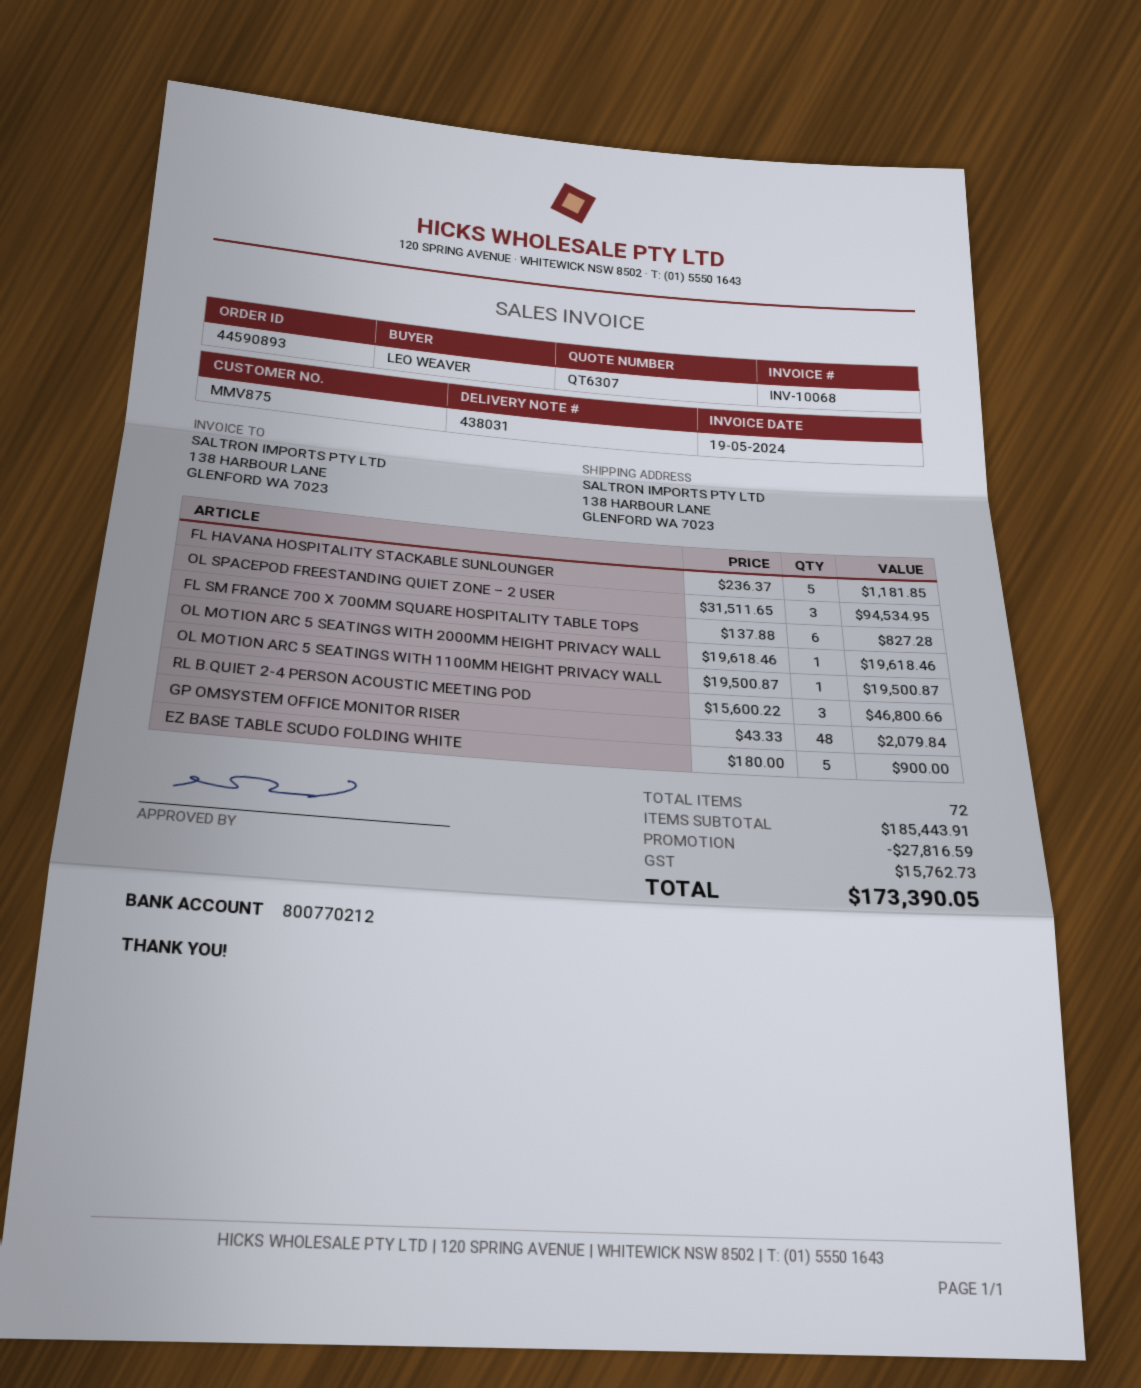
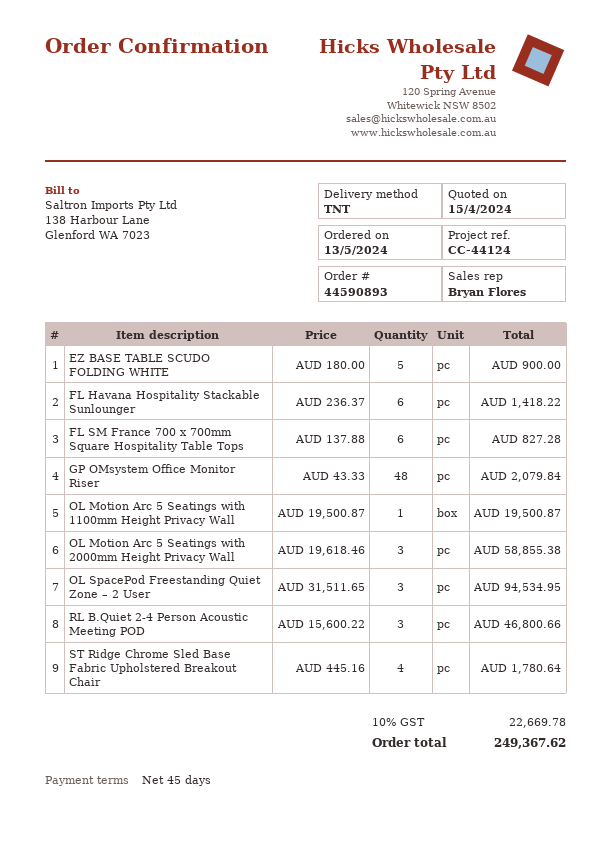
FL HAVANA HOSPITALITY STACKABLE SUNLOUNGER: 5 x 236.37 = 1181.85 -> 6 x 236.37 = 1418.22
OL MOTION ARC 5 SEATINGS WITH 2000MM HEIGHT PRIVACY WALL: 1 x 19618.46 = 19618.46 -> 3 x 19618.46 = 58855.38
ST Ridge Chrome Sled Base Fabric Upholstered Breakout Chair: none -> 4 x 445.16 = 1780.64
discount: 27816.59 -> none
tax: 15762.73 -> 22669.78
total: 173390.05 -> 249367.62

